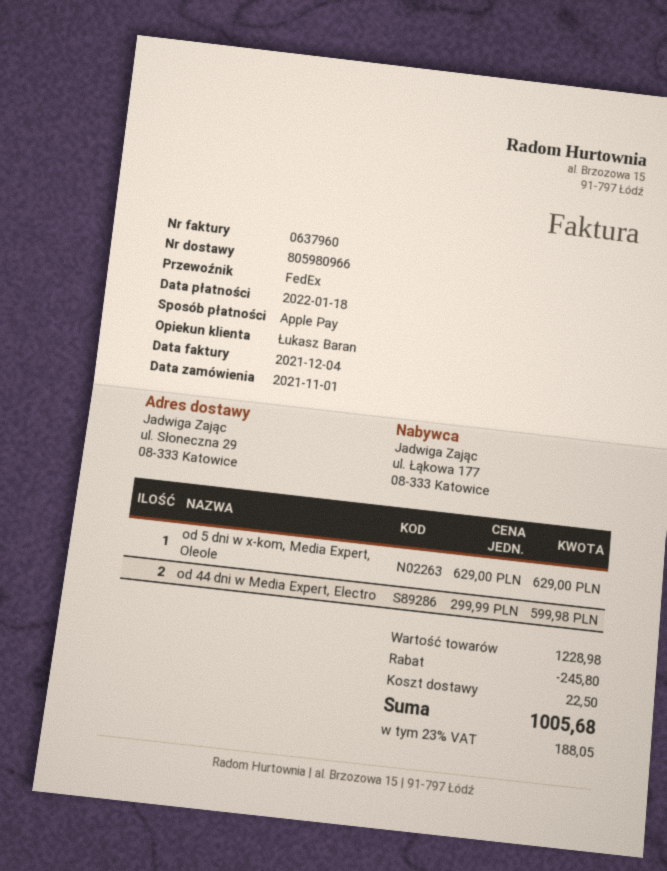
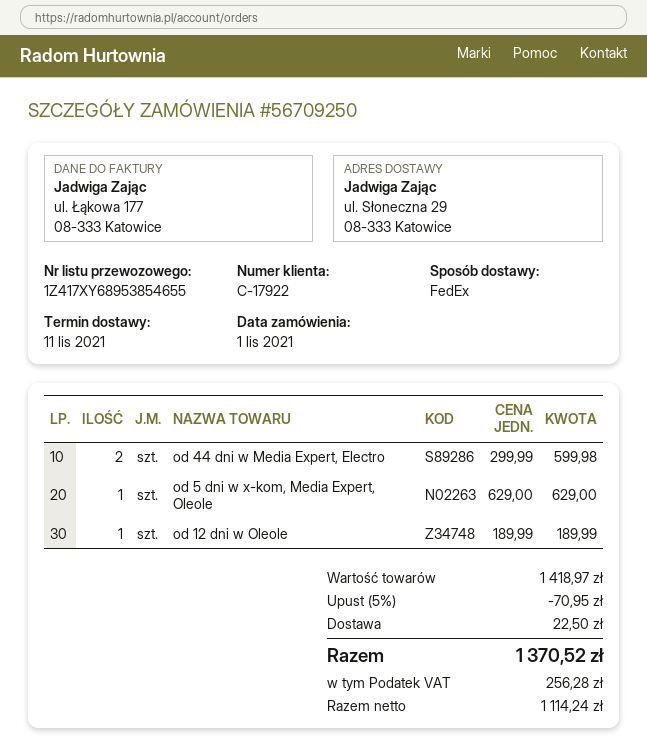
od 12 dni w Oleole: none -> 1 x 189.99 = 189.99
subtotal: 1228.98 -> 1418.97
discount: 245.80 -> 70.95
tax: 188.05 -> 256.28
total: 1005.68 -> 1370.52

